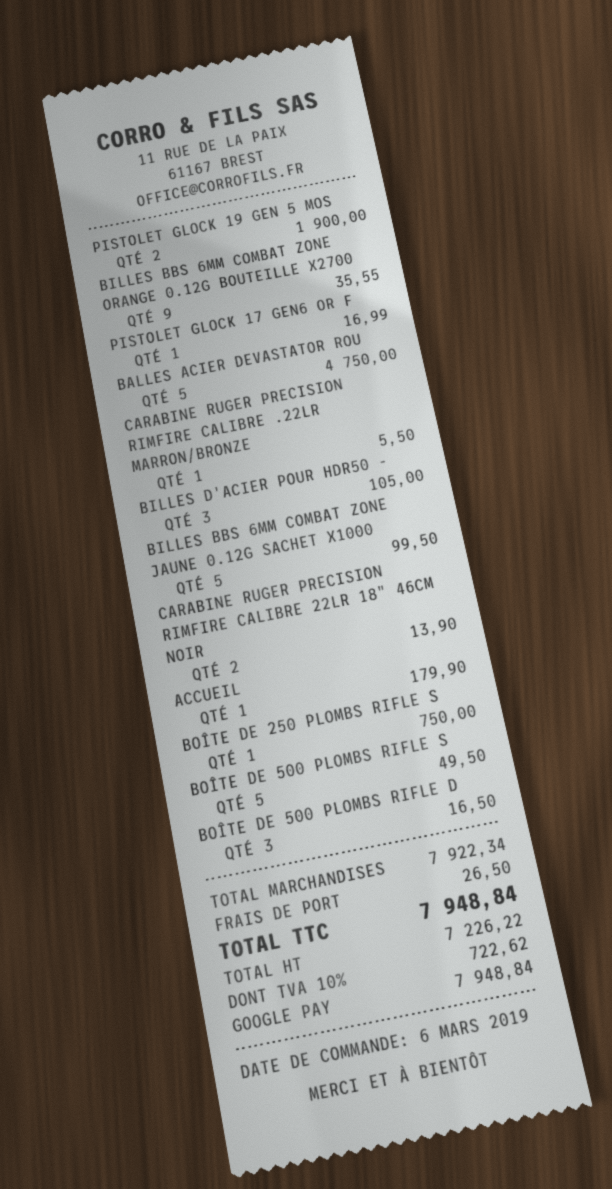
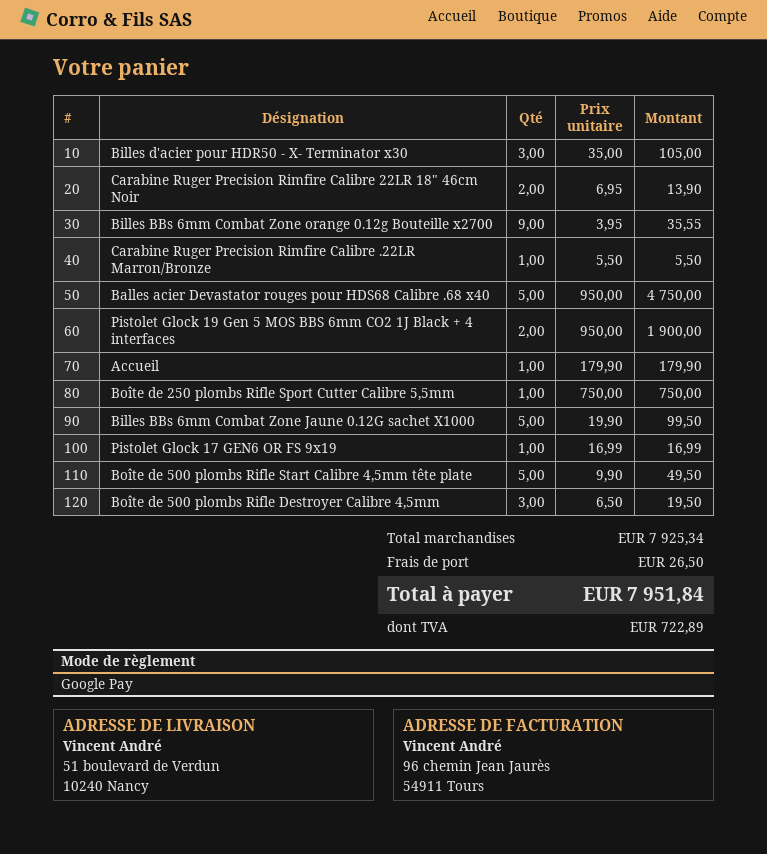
BOÎTE DE 500 PLOMBS RIFLE D: 3 for 16.50 -> 3 for 19.50
subtotal: 7922.34 -> 7925.34
tax: 722.62 -> 722.89
total: 7948.84 -> 7951.84

